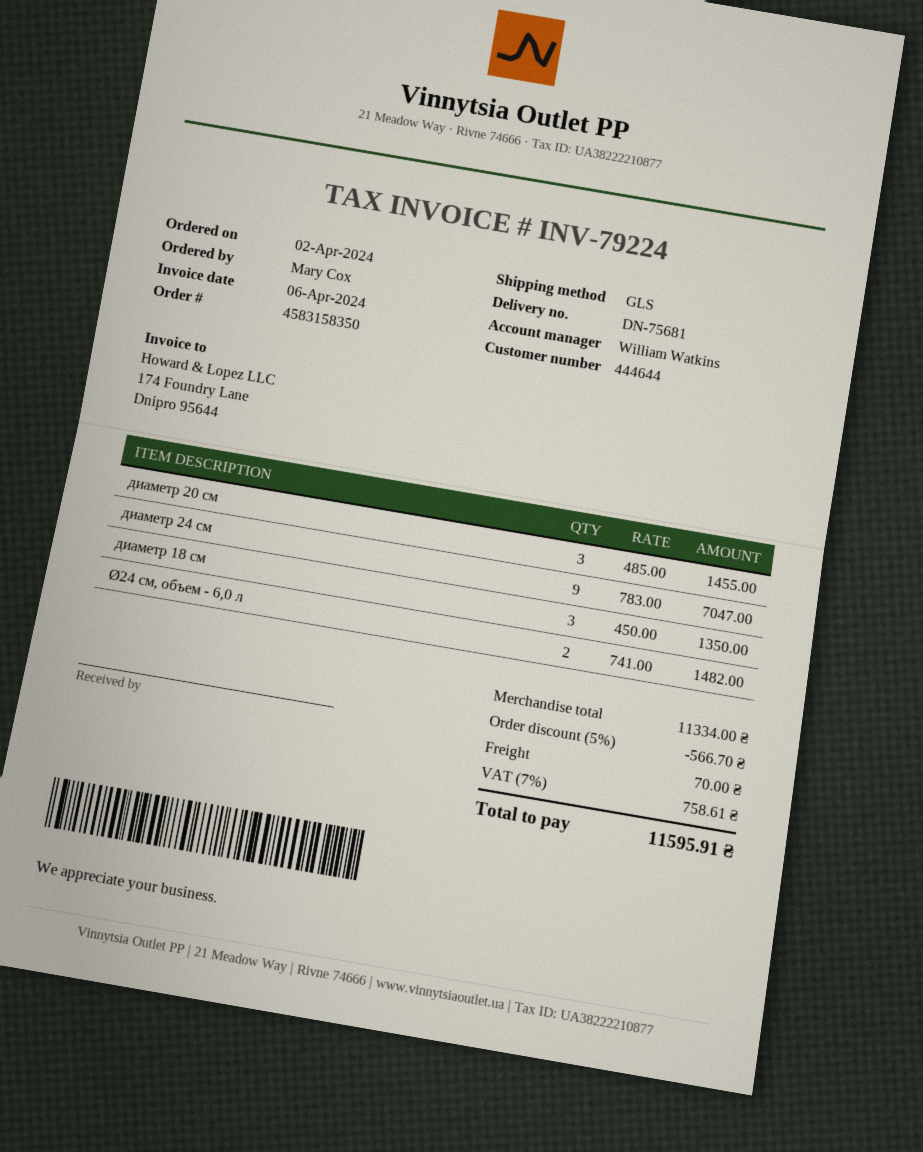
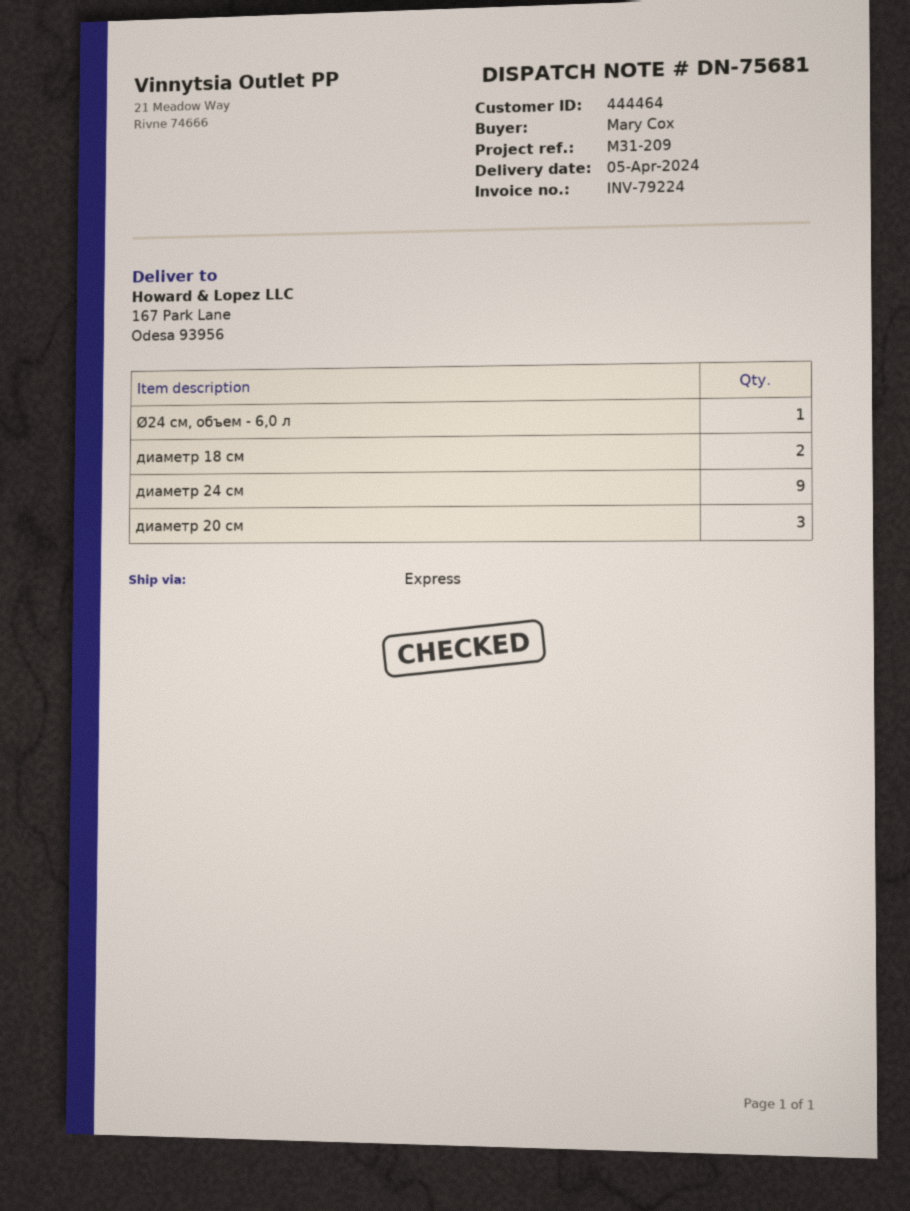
customer number: 444644 -> 444464
shipping method: GLS -> express
диаметр 18 см: 3 -> 2
Ø24 см, объем - 6,0 л: 2 -> 1

